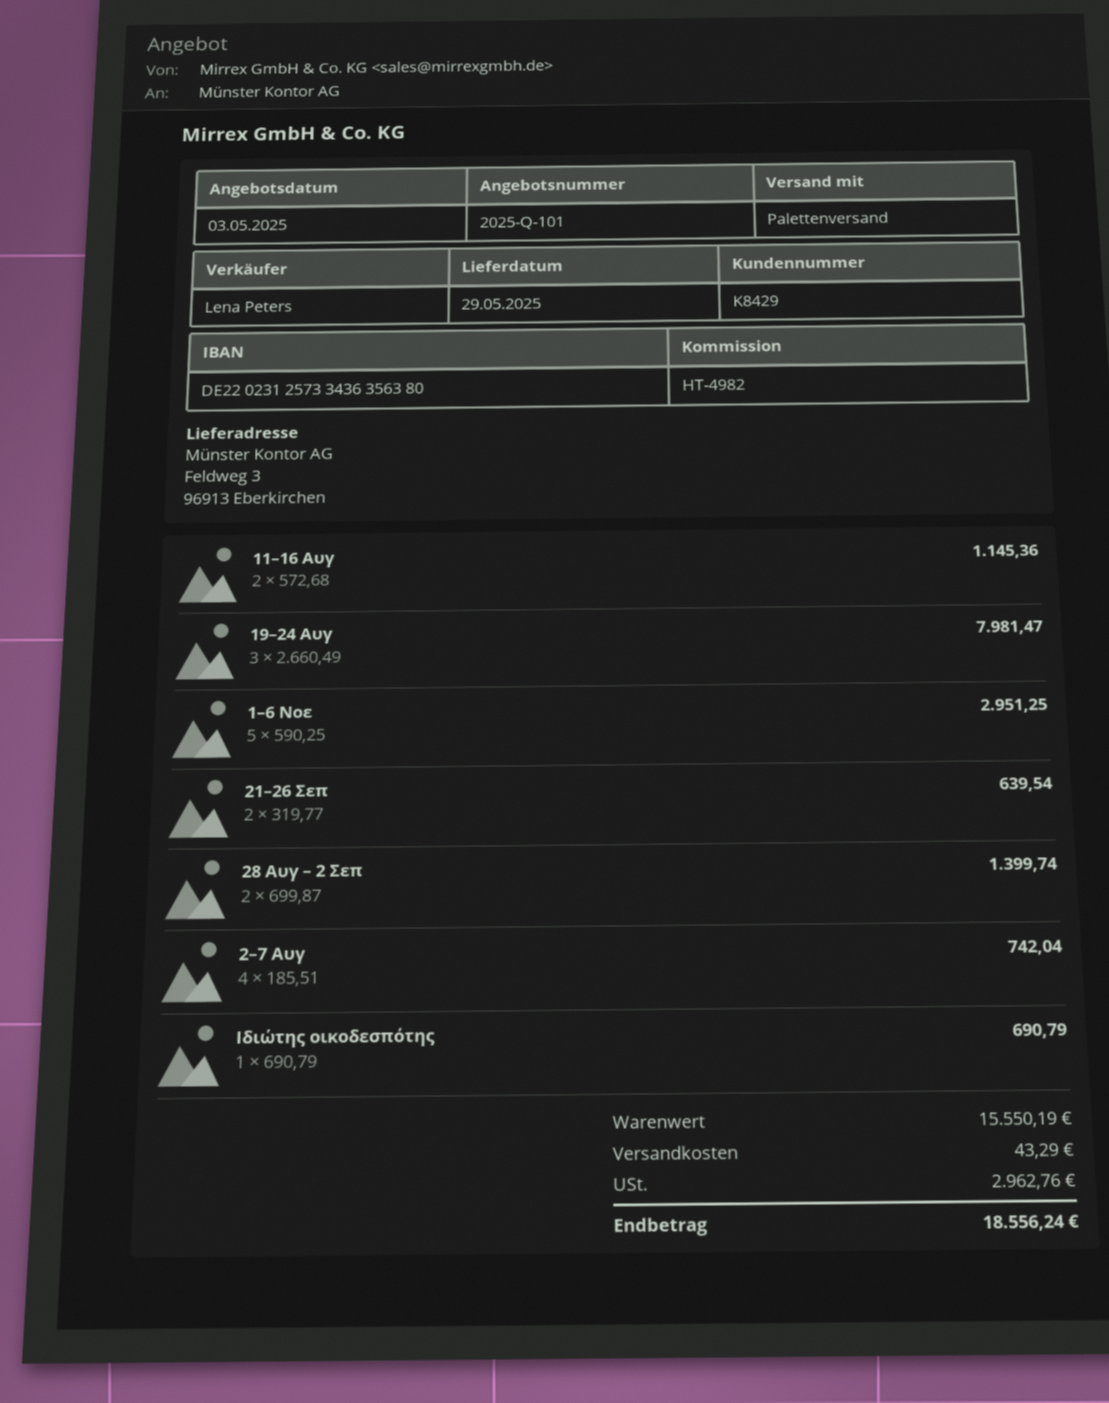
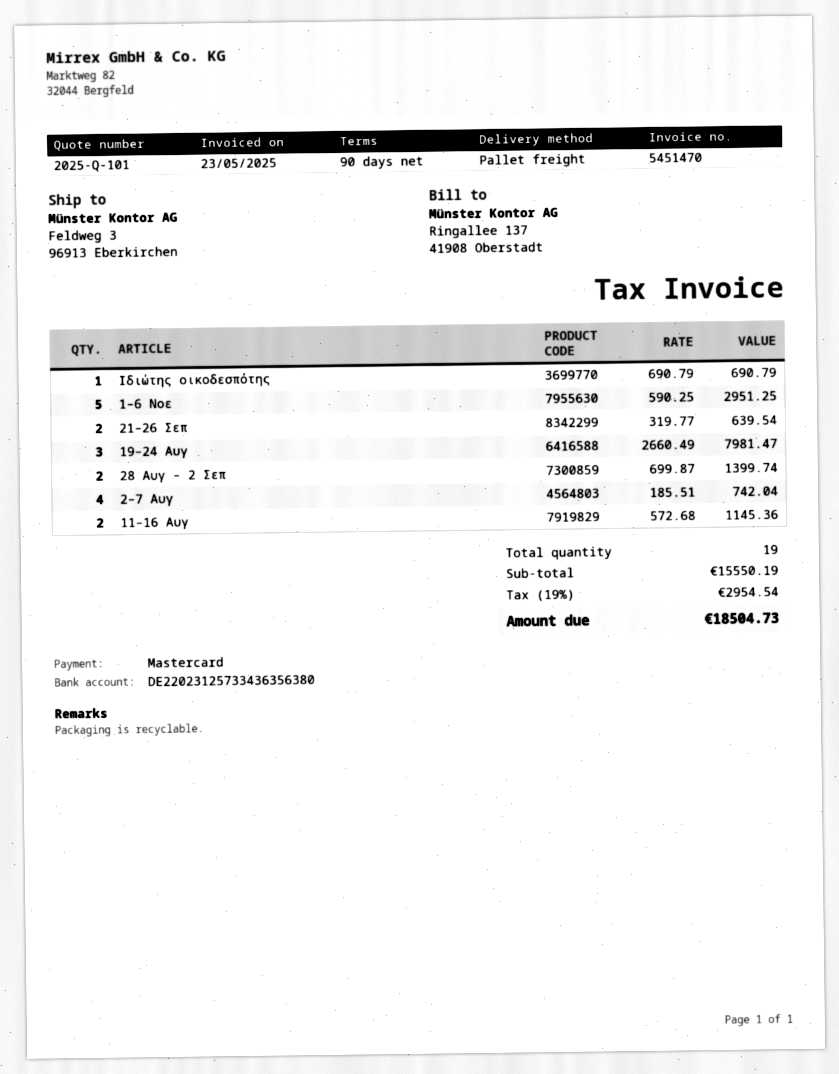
shipping: 43.29 -> none
tax: 2962.76 -> 2954.54
total: 18556.24 -> 18504.73

